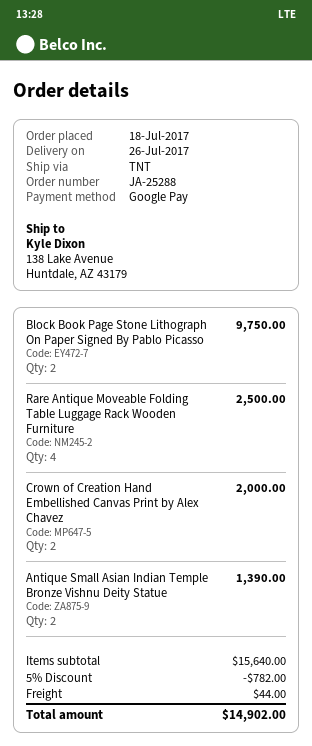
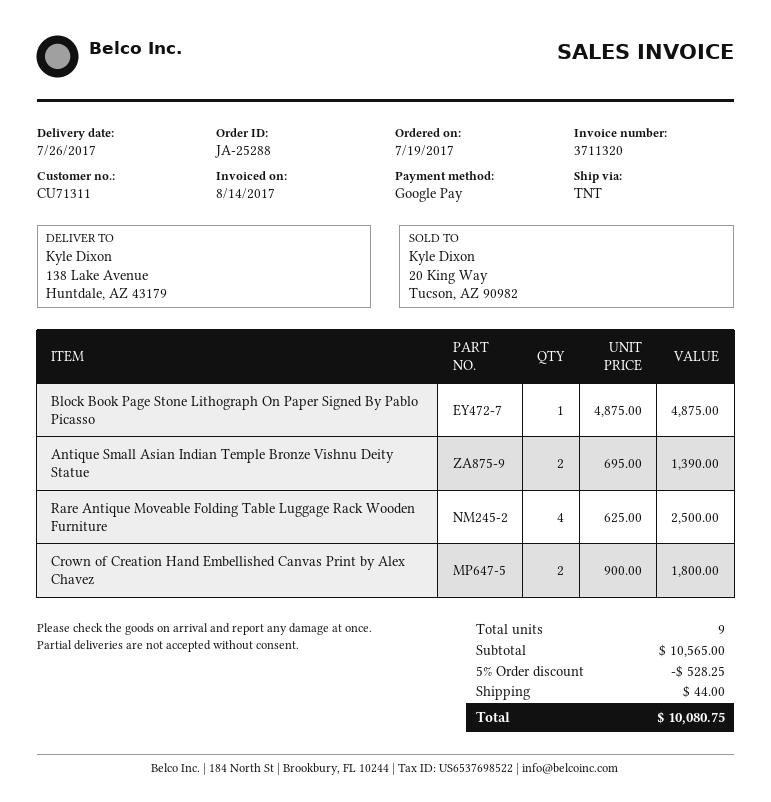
order date: 2017-07-18 -> 2017-07-19
Block Book Page Stone Lithograph On Paper Signed By Pablo Picasso: 2 for 9750.00 -> 1 for 4875.00
Crown of Creation Hand Embellished Canvas Print by Alex Chavez: 2 for 2000.00 -> 2 for 1800.00
subtotal: 15640.00 -> 10565.00
discount: 5% = 782.00 -> 5% = 528.25
total: 14902.00 -> 10080.75

